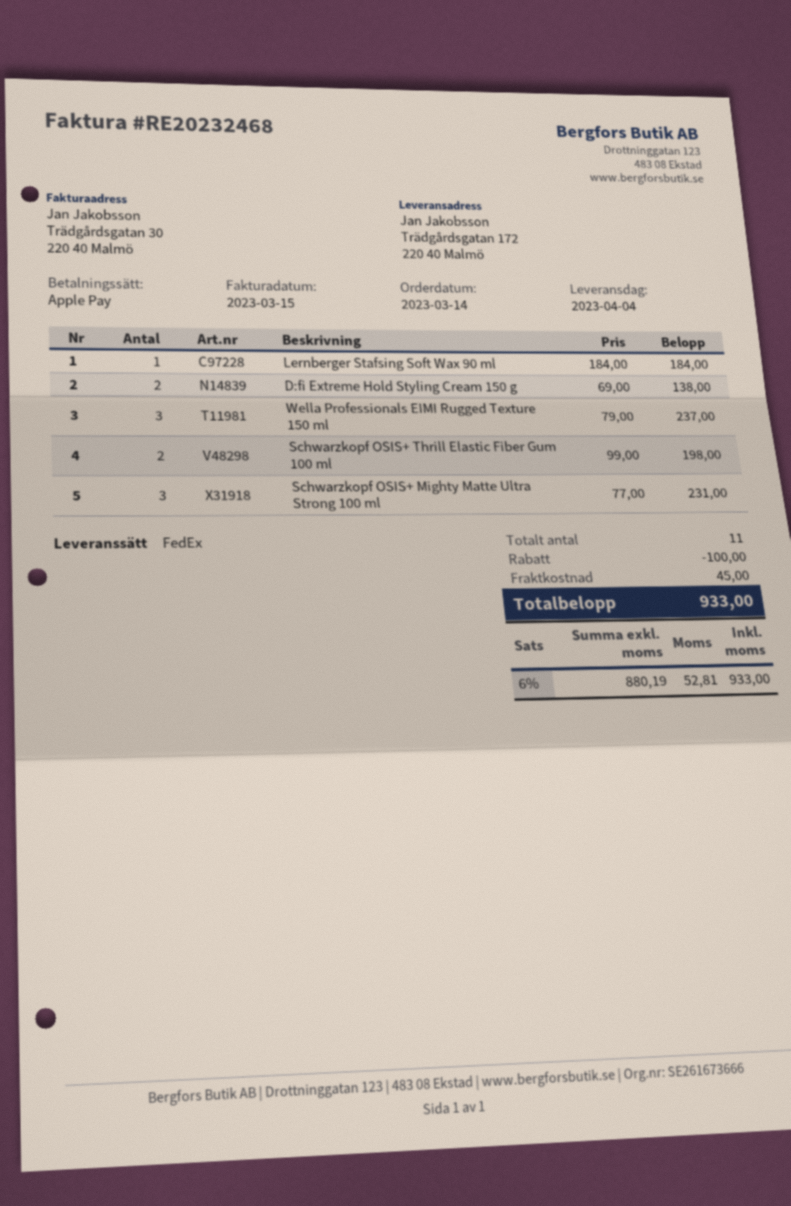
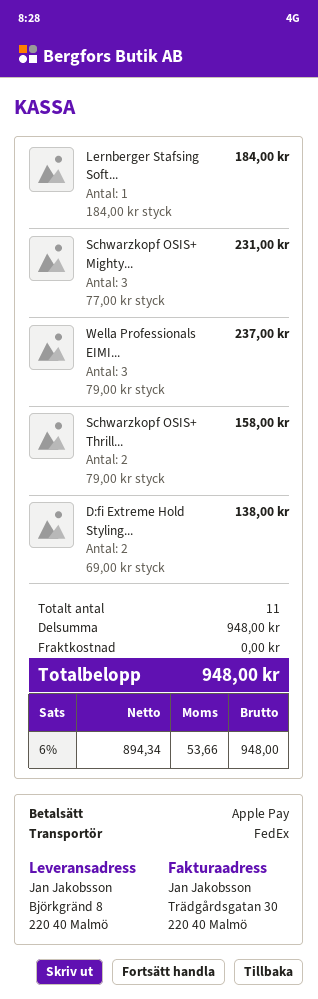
ship to: Trädgårdsgatan 172, 220 40 Malmö -> Björkgränd 8, 220 40 Malmö
Schwarzkopf OSIS+ Thrill Elastic Fiber Gum 100 ml: 2 x 99.00 = 198.00 -> 2 x 79.00 = 158.00
discount: 100.00 -> none
shipping: 45.00 -> 0.00
net: 880.19 -> 894.34
tax: 6% = 52.81 -> 6% = 53.66
total: 933.00 -> 948.00

